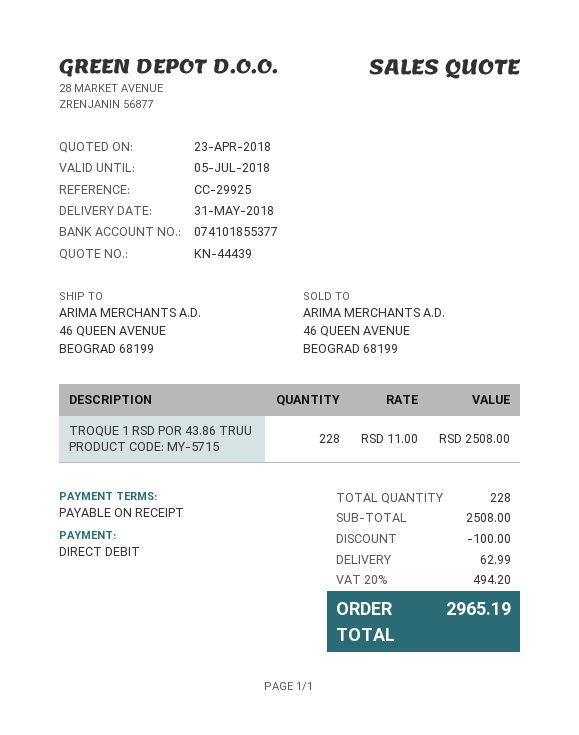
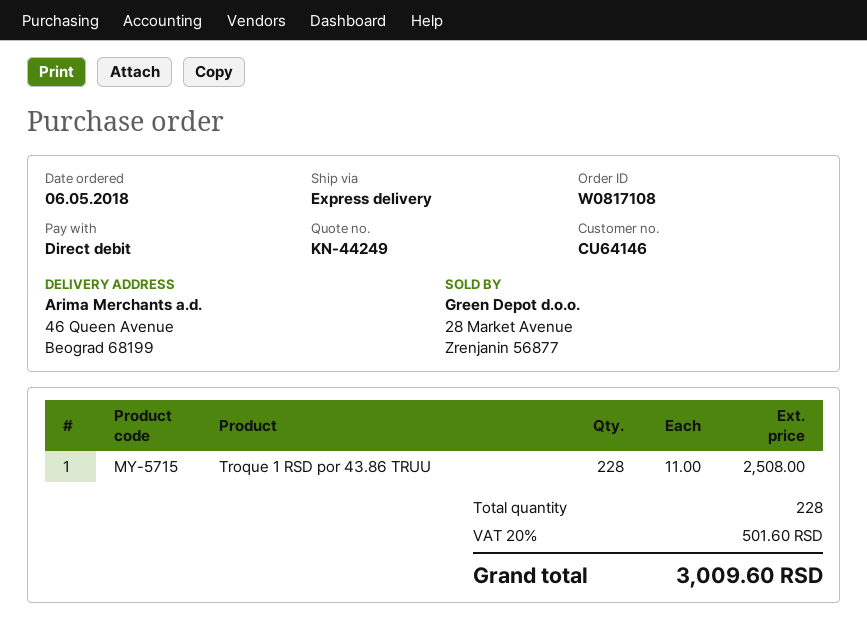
quote number: KN-44439 -> KN-44249
discount: 100.00 -> none
shipping: 62.99 -> none
tax: 20% = 494.20 -> 20% = 501.60
total: 2965.19 -> 3009.60

